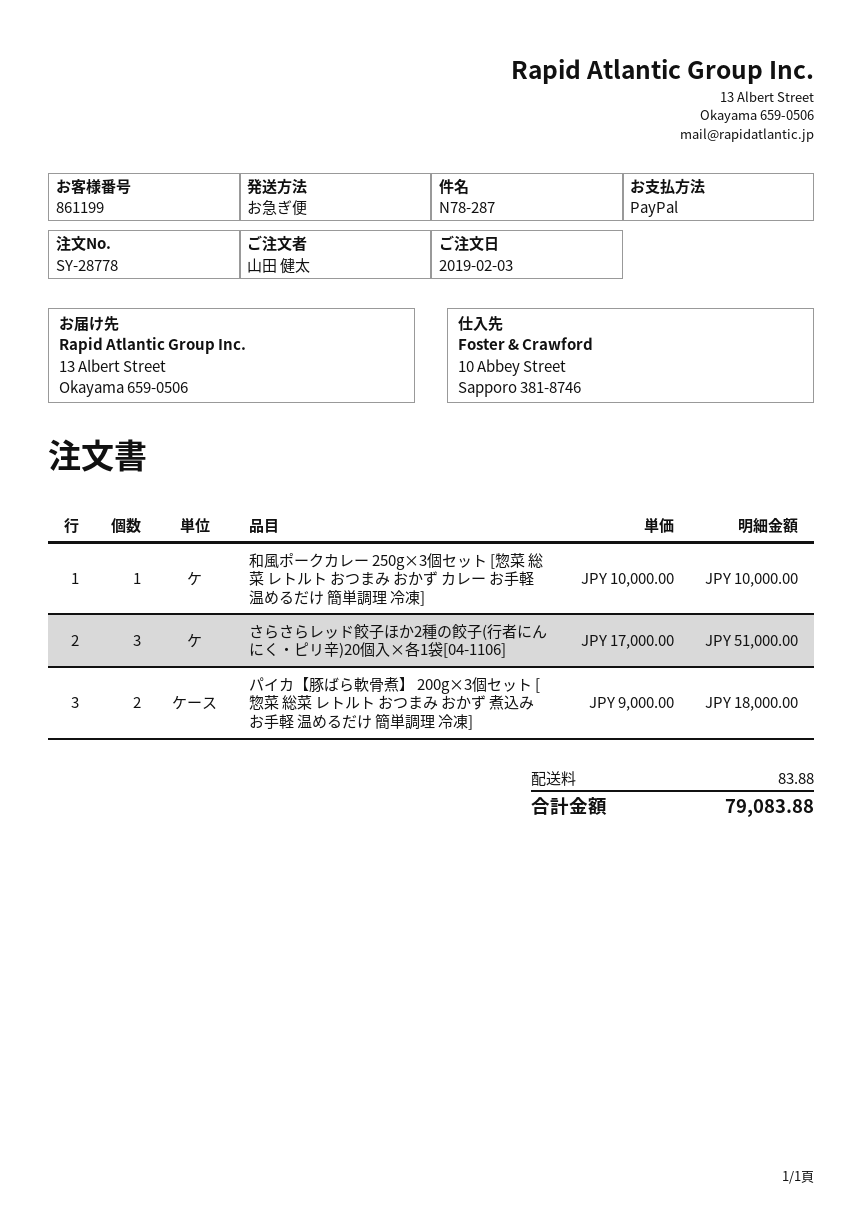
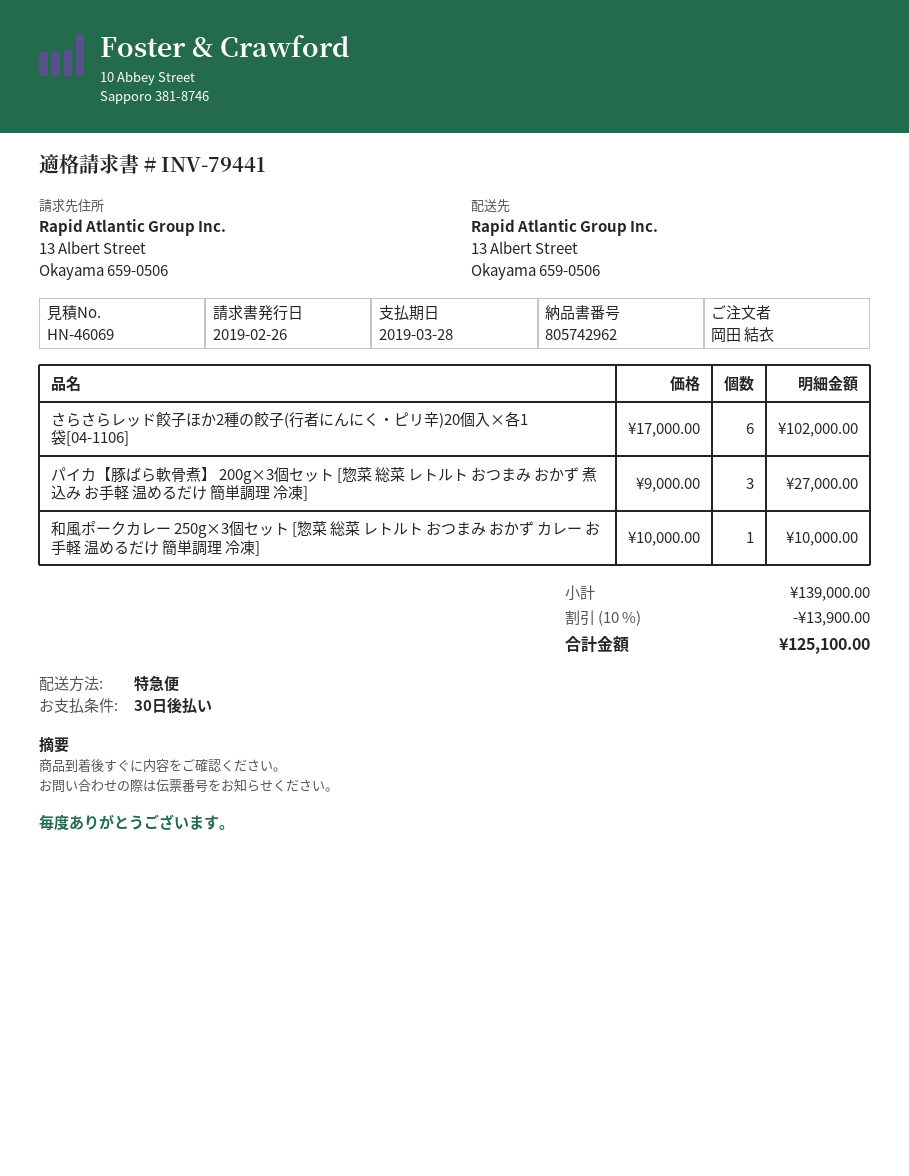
ordered by: 山田 健太 -> 岡田 結衣
さらさらレッド餃子ほか2種の餃子(行者にんにく・ピリ辛)20個入×各1袋[04-1106]: 3 x 17000.00 = 51000.00 -> 6 x 17000.00 = 102000.00
パイカ【豚ばら軟骨煮】 200g×3個セット [惣菜 総菜 レトルト おつまみ おかず 煮込み お手軽 温めるだけ 簡単調理 冷凍]: 2 x 9000.00 = 18000.00 -> 3 x 9000.00 = 27000.00
discount: none -> 10% = 13900.00
shipping: 83.88 -> none
total: 79083.88 -> 125100.00

